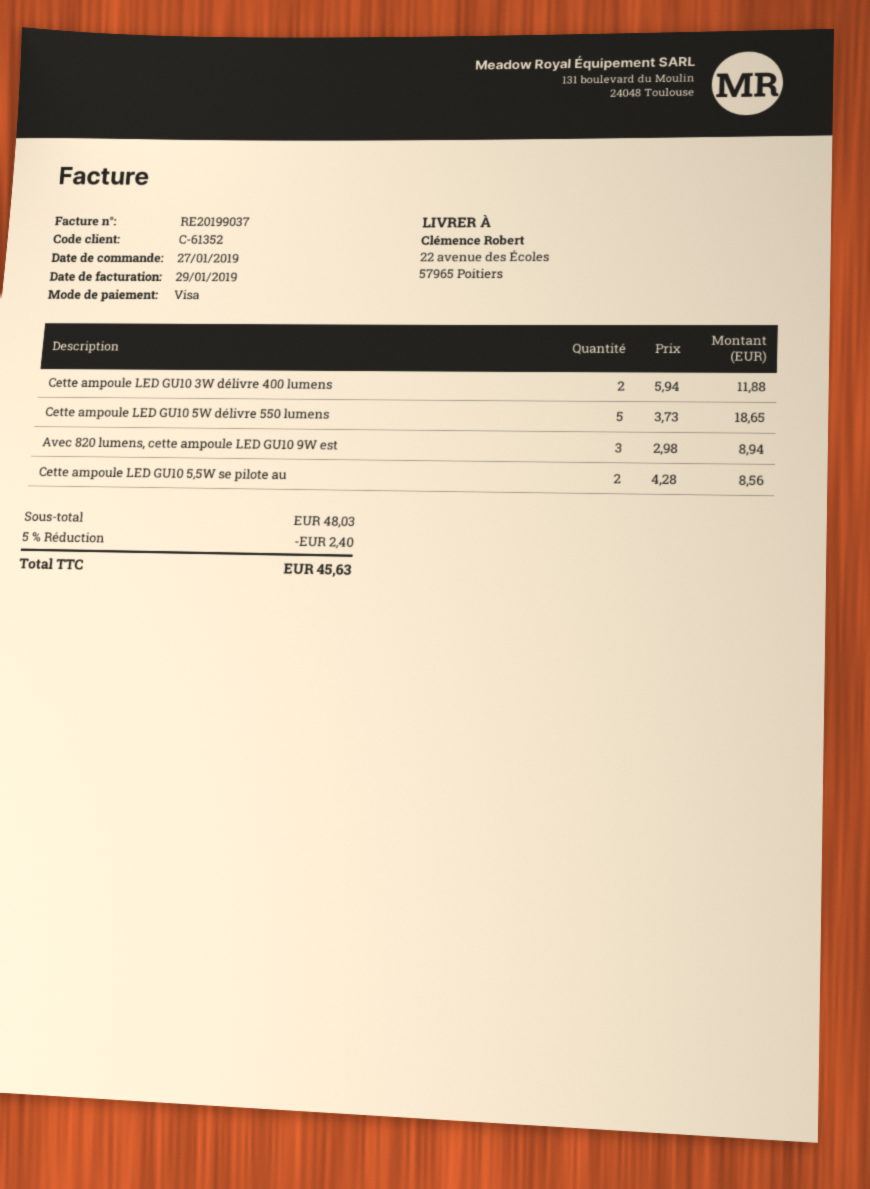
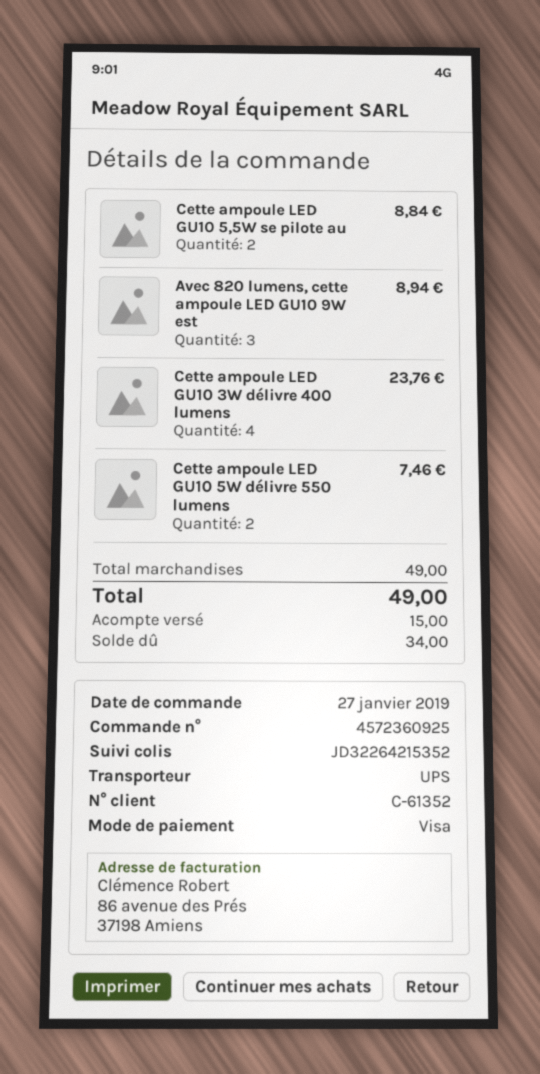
Cette ampoule LED GU10 3W délivre 400 lumens: 2 for 11.88 -> 4 for 23.76
Cette ampoule LED GU10 5W délivre 550 lumens: 5 for 18.65 -> 2 for 7.46
Cette ampoule LED GU10 5,5W se pilote au: 2 for 8.56 -> 2 for 8.84
subtotal: 48.03 -> 49.00
discount: 5% = 2.40 -> none
total: 45.63 -> 49.00

